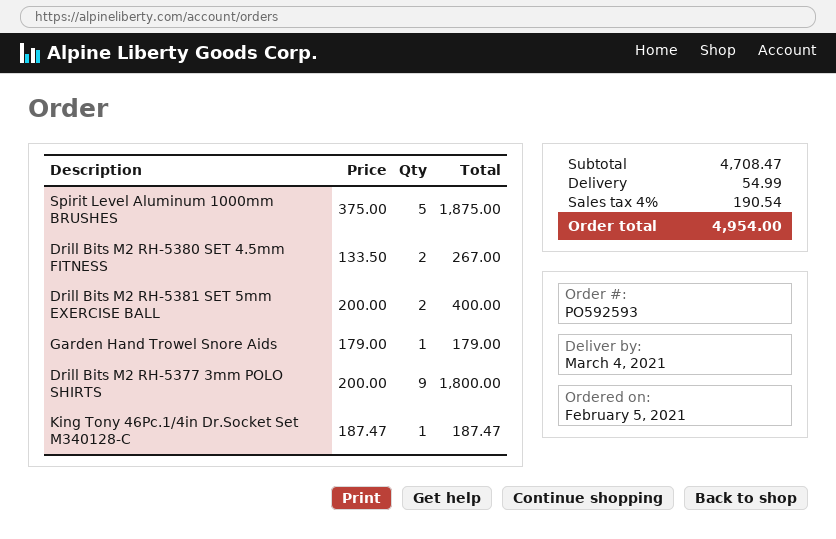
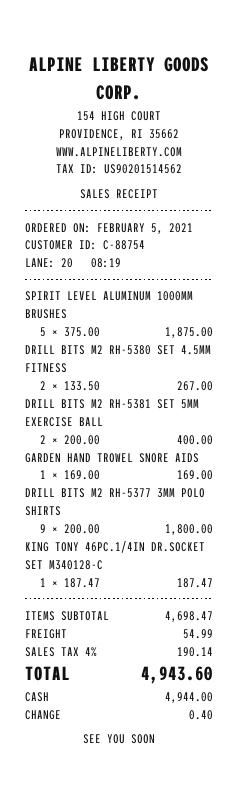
Garden Hand Trowel Snore Aids: 1 x 179.00 = 179.00 -> 1 x 169.00 = 169.00
subtotal: 4708.47 -> 4698.47
tax: 4% = 190.54 -> 4% = 190.14
total: 4954.00 -> 4943.60

